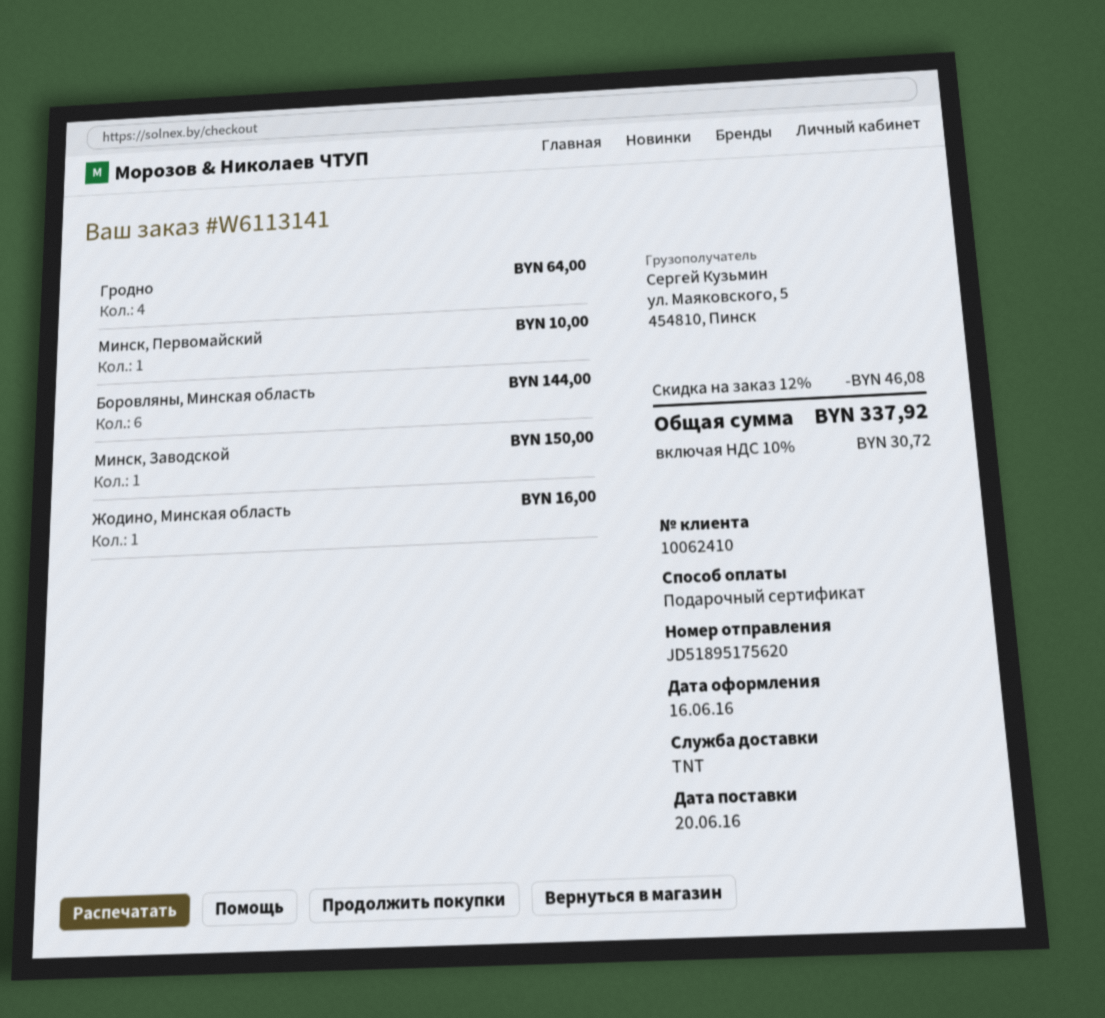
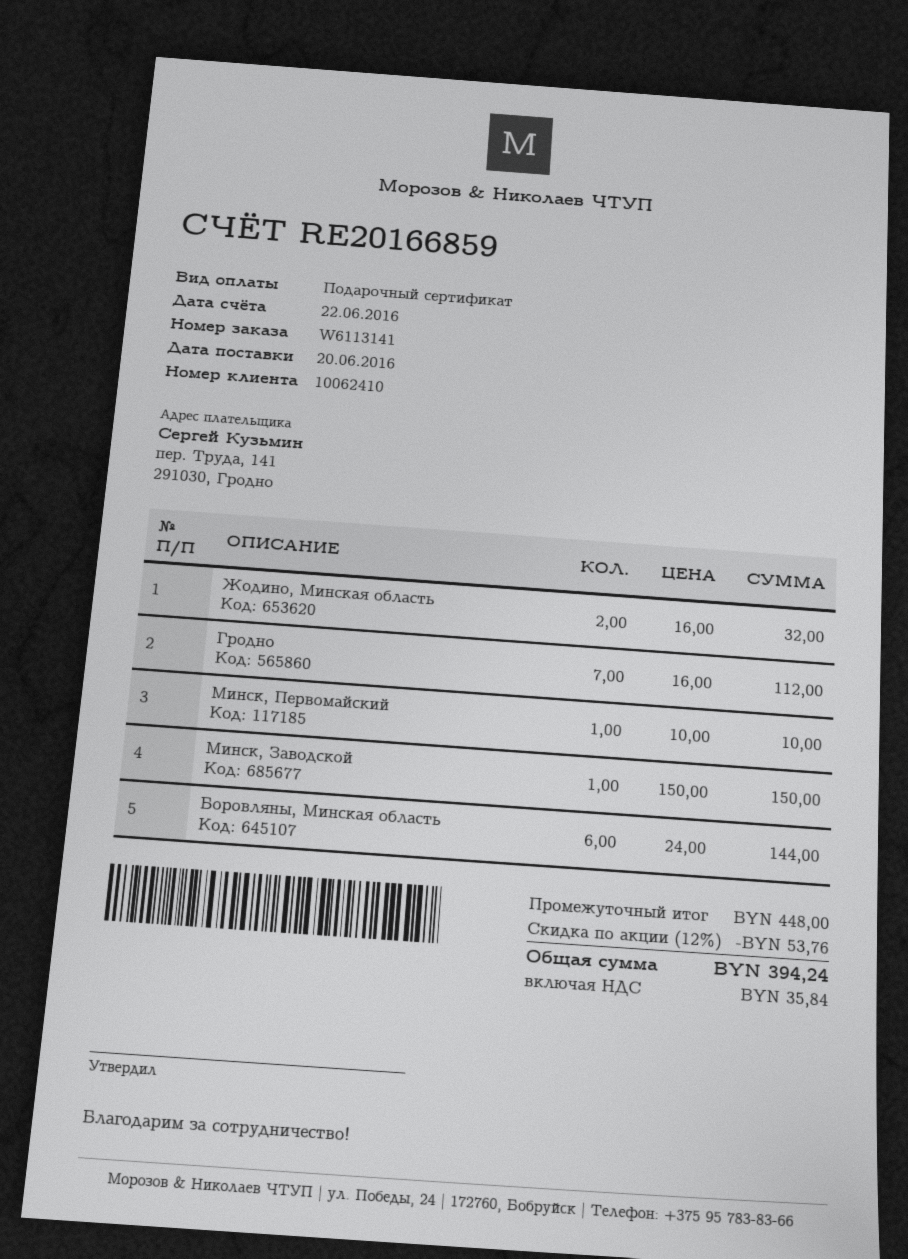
Гродно: 4 for 64.00 -> 7 for 112.00
Жодино, Минская область: 1 for 16.00 -> 2 for 32.00
discount: 12% = 46.08 -> 12% = 53.76
tax: 30.72 -> 35.84
total: 337.92 -> 394.24

